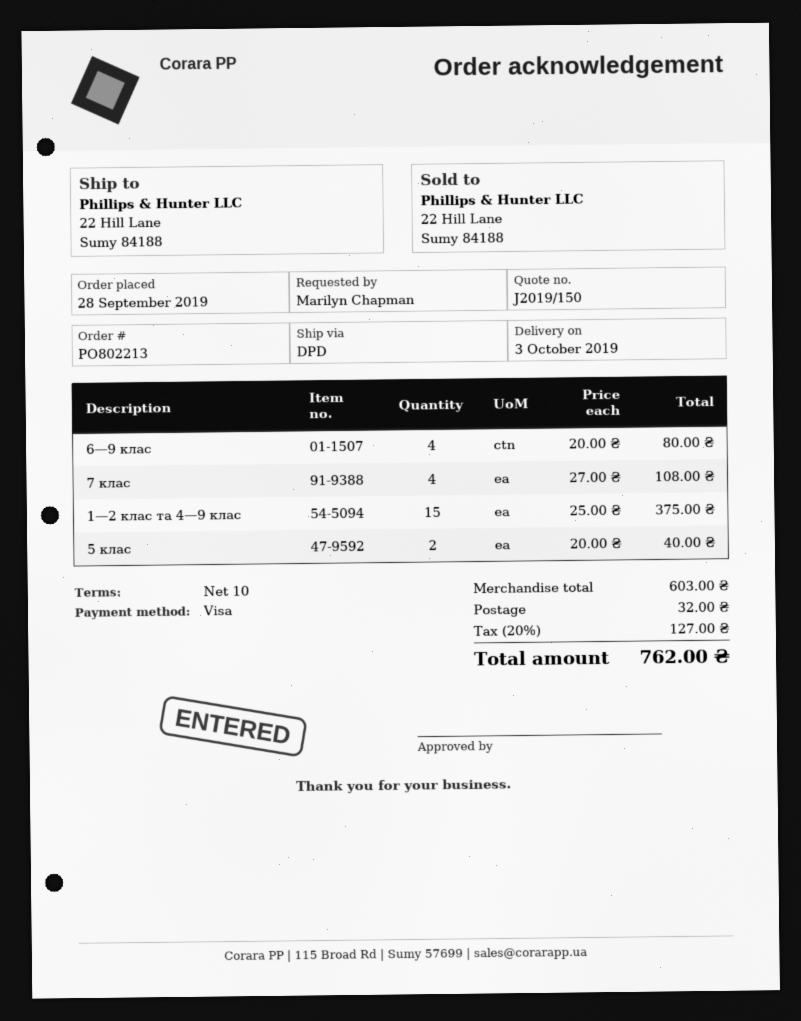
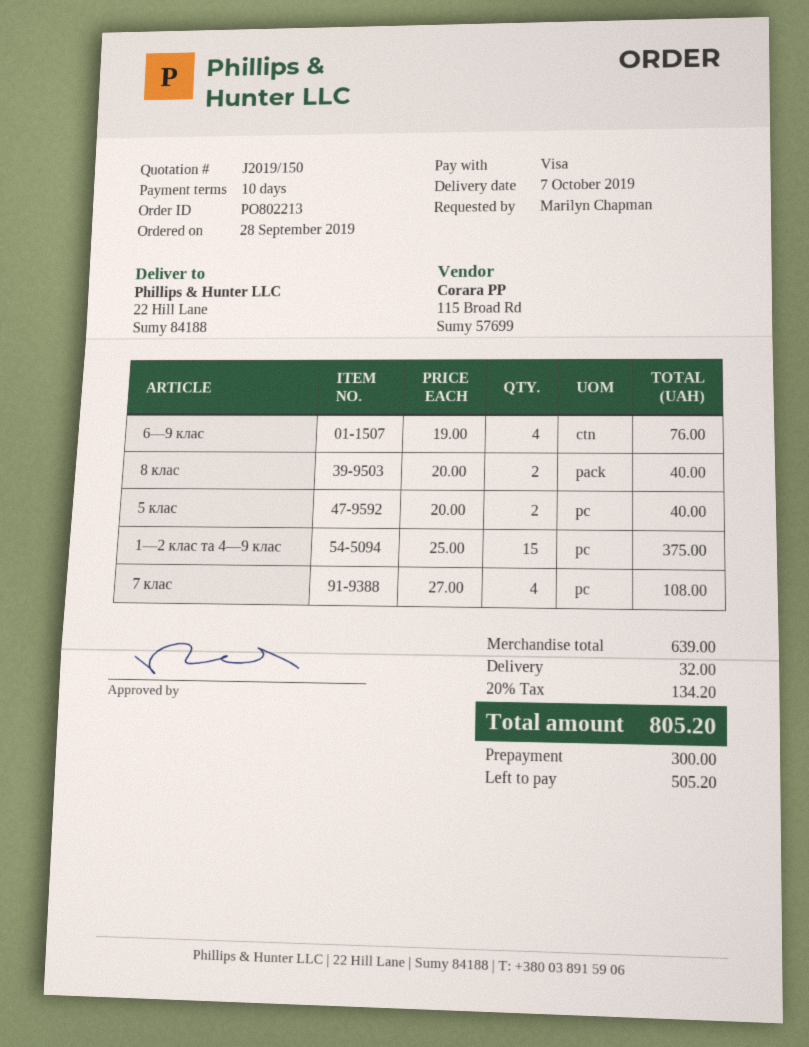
delivery date: 2019-10-03 -> 2019-10-07
6—9 клас: 4 x 20.00 = 80.00 -> 4 x 19.00 = 76.00
8 клас: none -> 2 x 20.00 = 40.00
subtotal: 603.00 -> 639.00
tax: 20% = 127.00 -> 20% = 134.20
total: 762.00 -> 805.20

